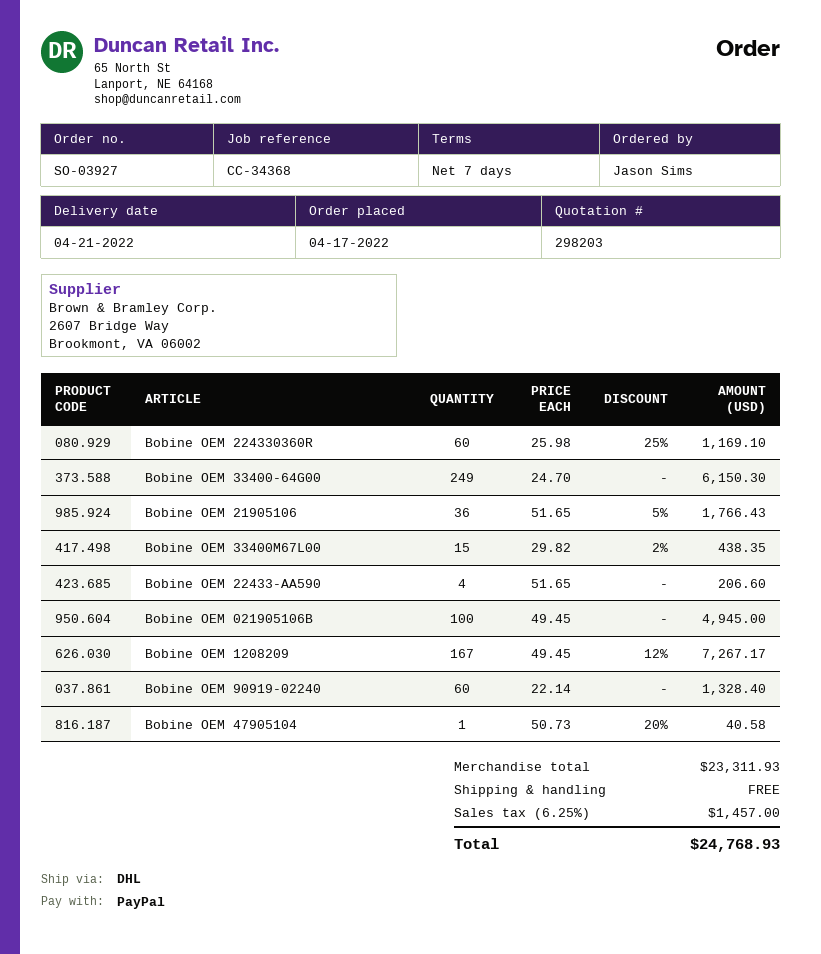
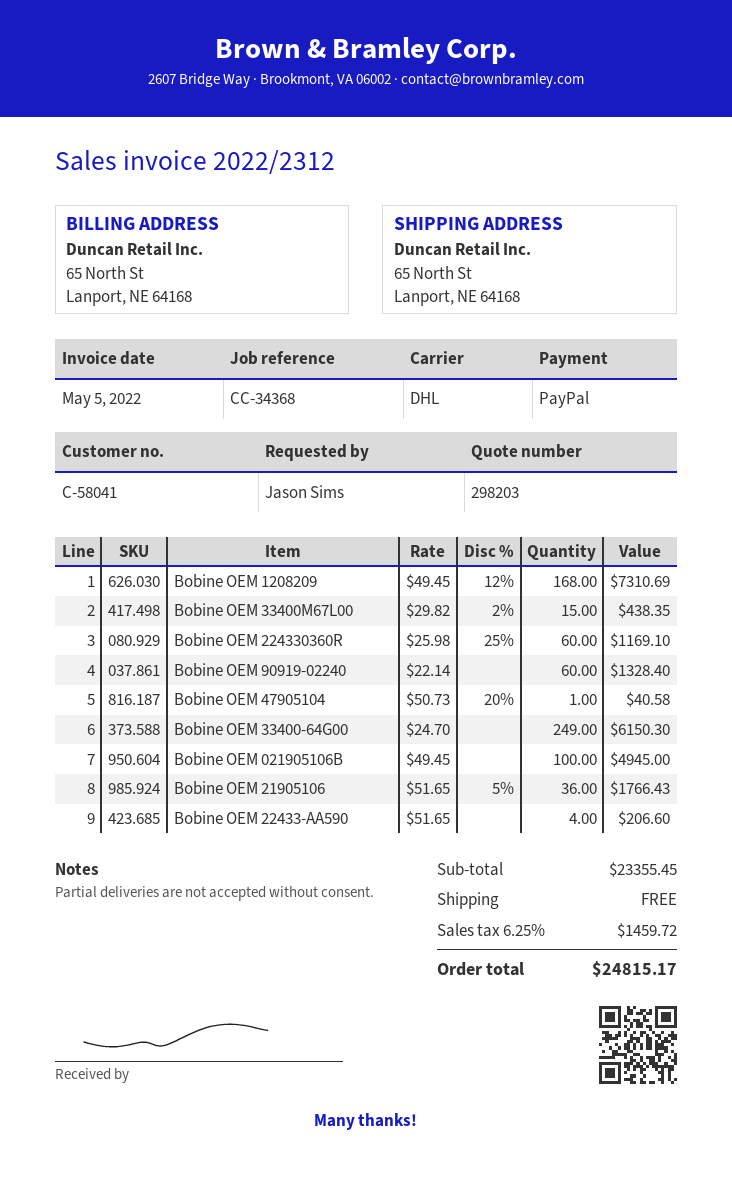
Bobine OEM 1208209: 167 x 49.45 - 12% = 7267.17 -> 168 x 49.45 - 12% = 7310.69
subtotal: 23311.93 -> 23355.45
tax: 6.25% = 1457.00 -> 6.25% = 1459.72
total: 24768.93 -> 24815.17

